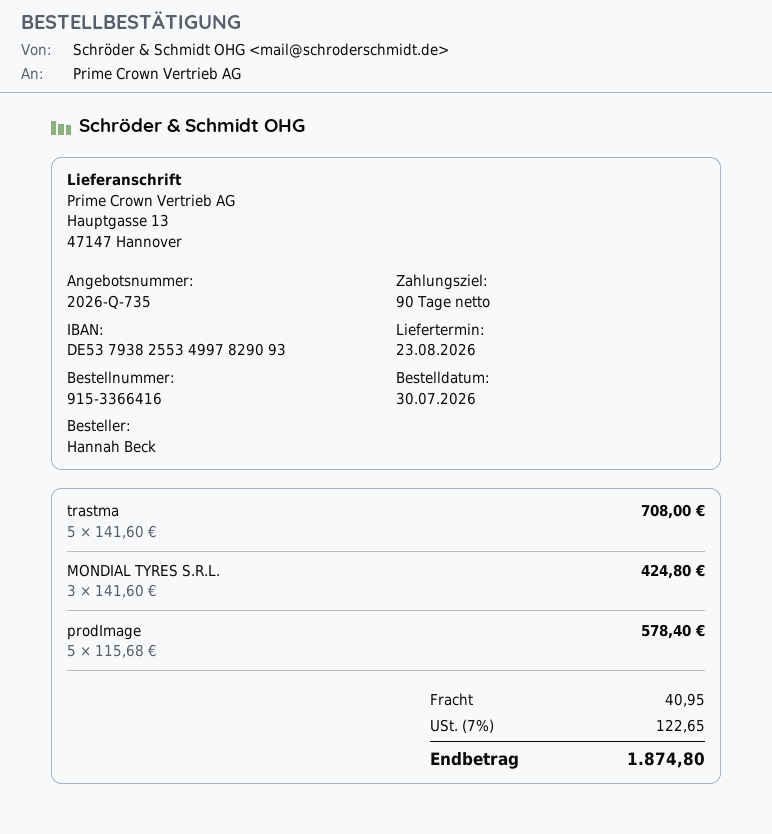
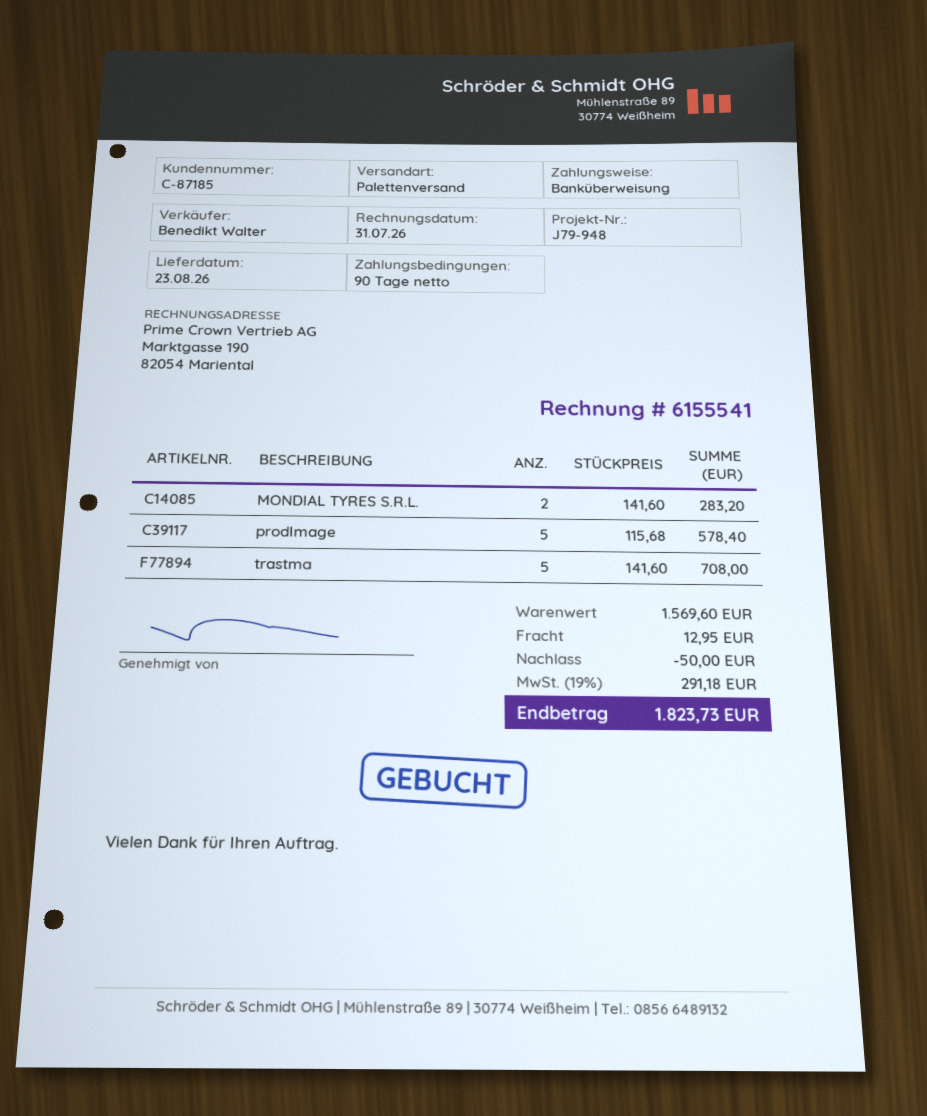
MONDIAL TYRES S.R.L.: 3 x 141.60 = 424.80 -> 2 x 141.60 = 283.20
discount: none -> 50.00
shipping: 40.95 -> 12.95
tax: 7% = 122.65 -> 19% = 291.18
total: 1874.80 -> 1823.73

